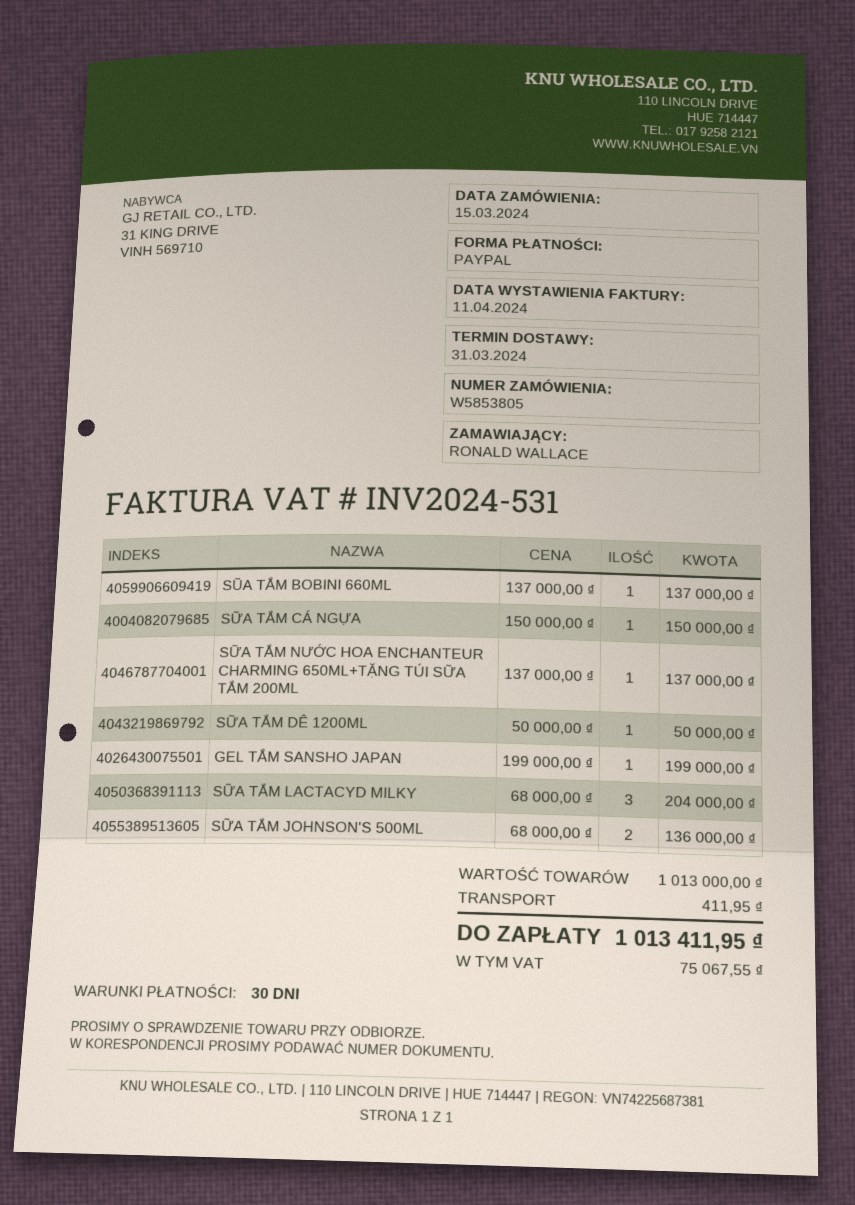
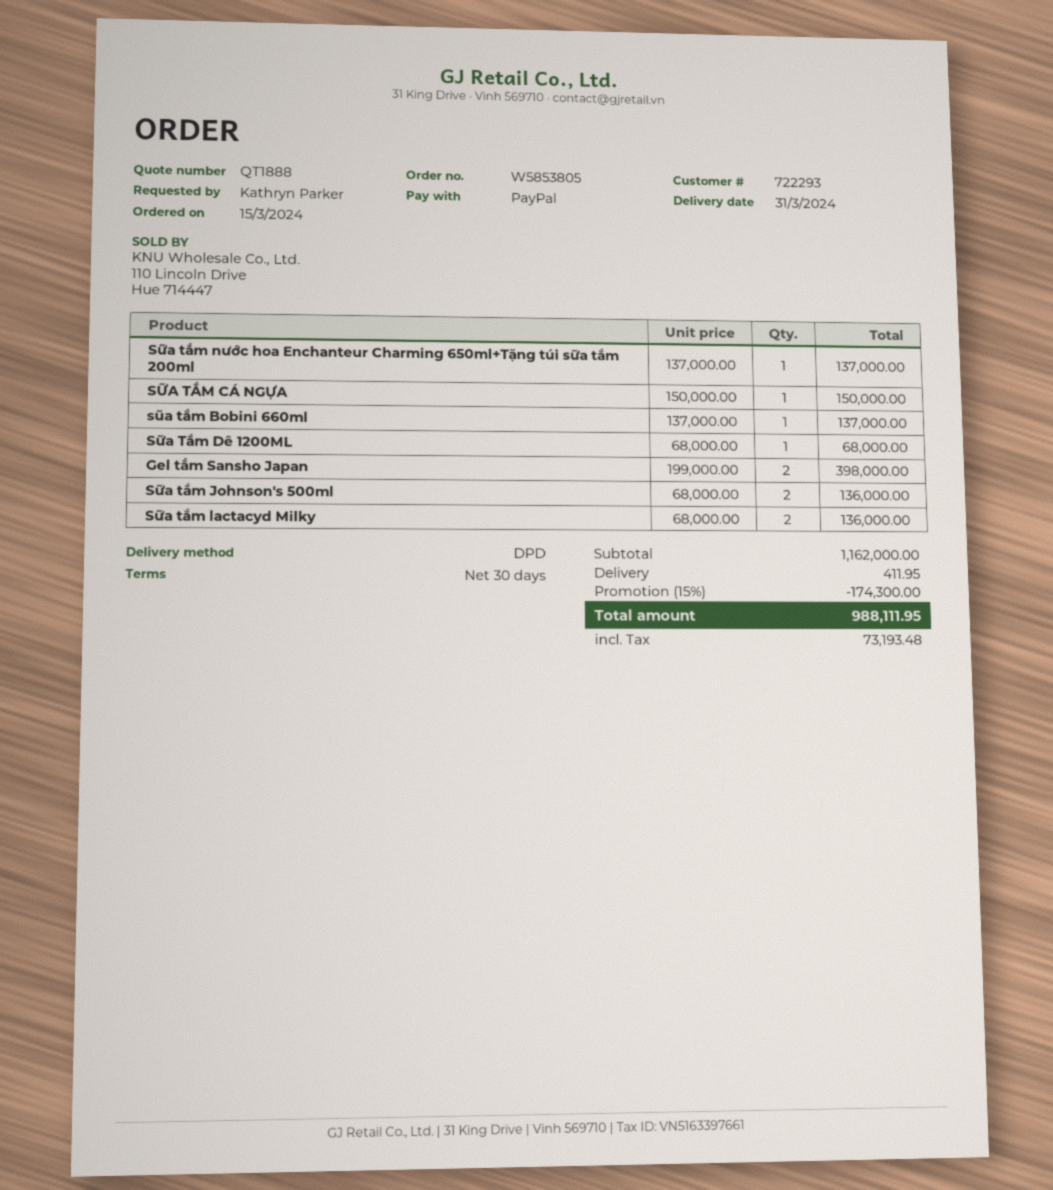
ordered by: RONALD WALLACE -> Kathryn Parker
SỮA TẮM DÊ 1200ML: 1 x 50000.00 = 50000.00 -> 1 x 68000.00 = 68000.00
GEL TẮM SANSHO JAPAN: 1 x 199000.00 = 199000.00 -> 2 x 199000.00 = 398000.00
SỮA TẮM LACTACYD MILKY: 3 x 68000.00 = 204000.00 -> 2 x 68000.00 = 136000.00
subtotal: 1013000.00 -> 1162000.00
discount: none -> 15% = 174300.00
tax: 75067.55 -> 73193.48
total: 1013411.95 -> 988111.95

